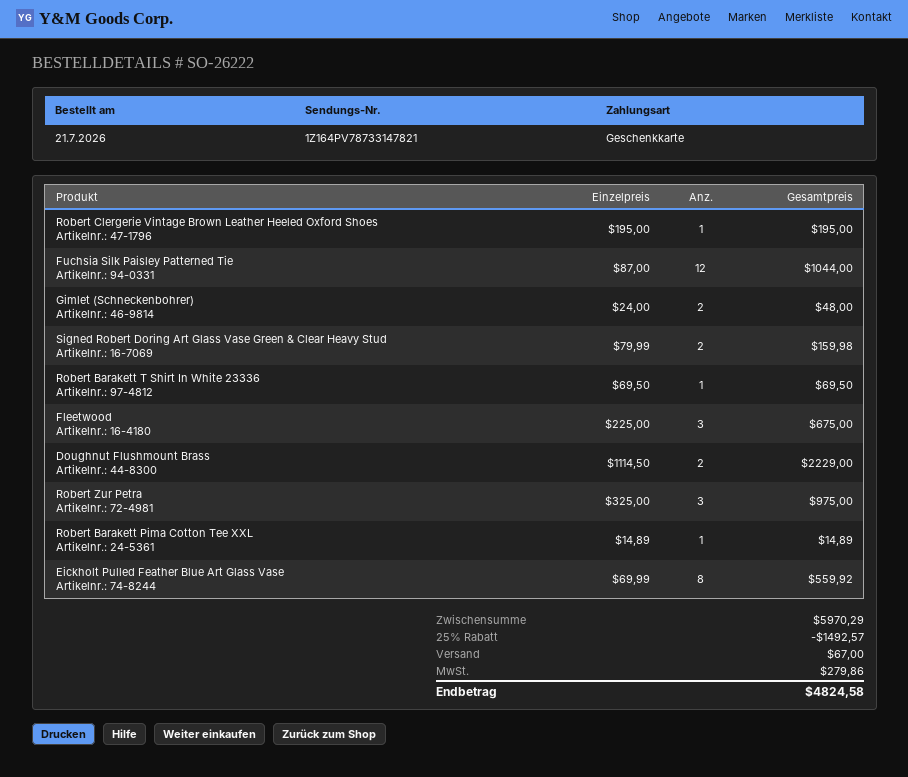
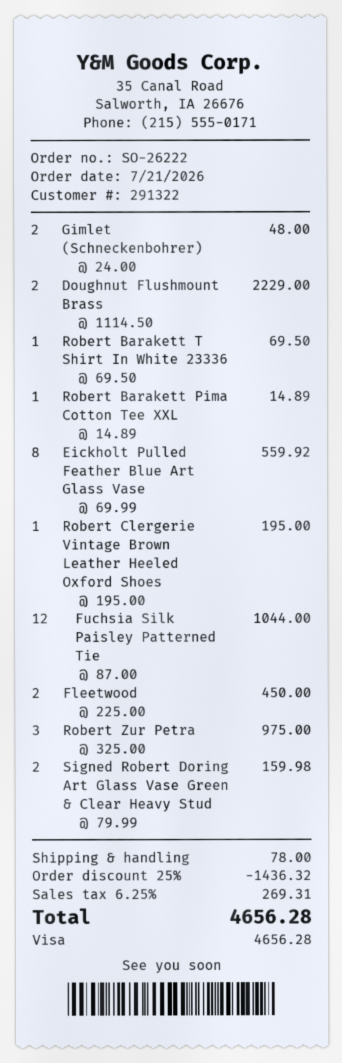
payment method: gift card -> Visa
Fleetwood: 3 x 225.00 = 675.00 -> 2 x 225.00 = 450.00
discount: 25% = 1492.57 -> 25% = 1436.32
shipping: 67.00 -> 78.00
tax: 279.86 -> 269.31
total: 4824.58 -> 4656.28

